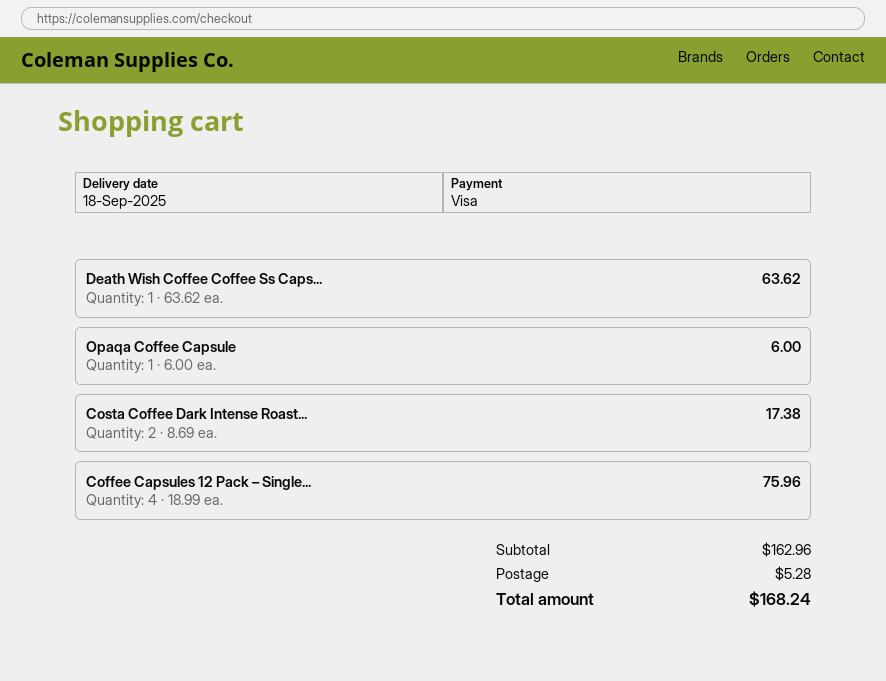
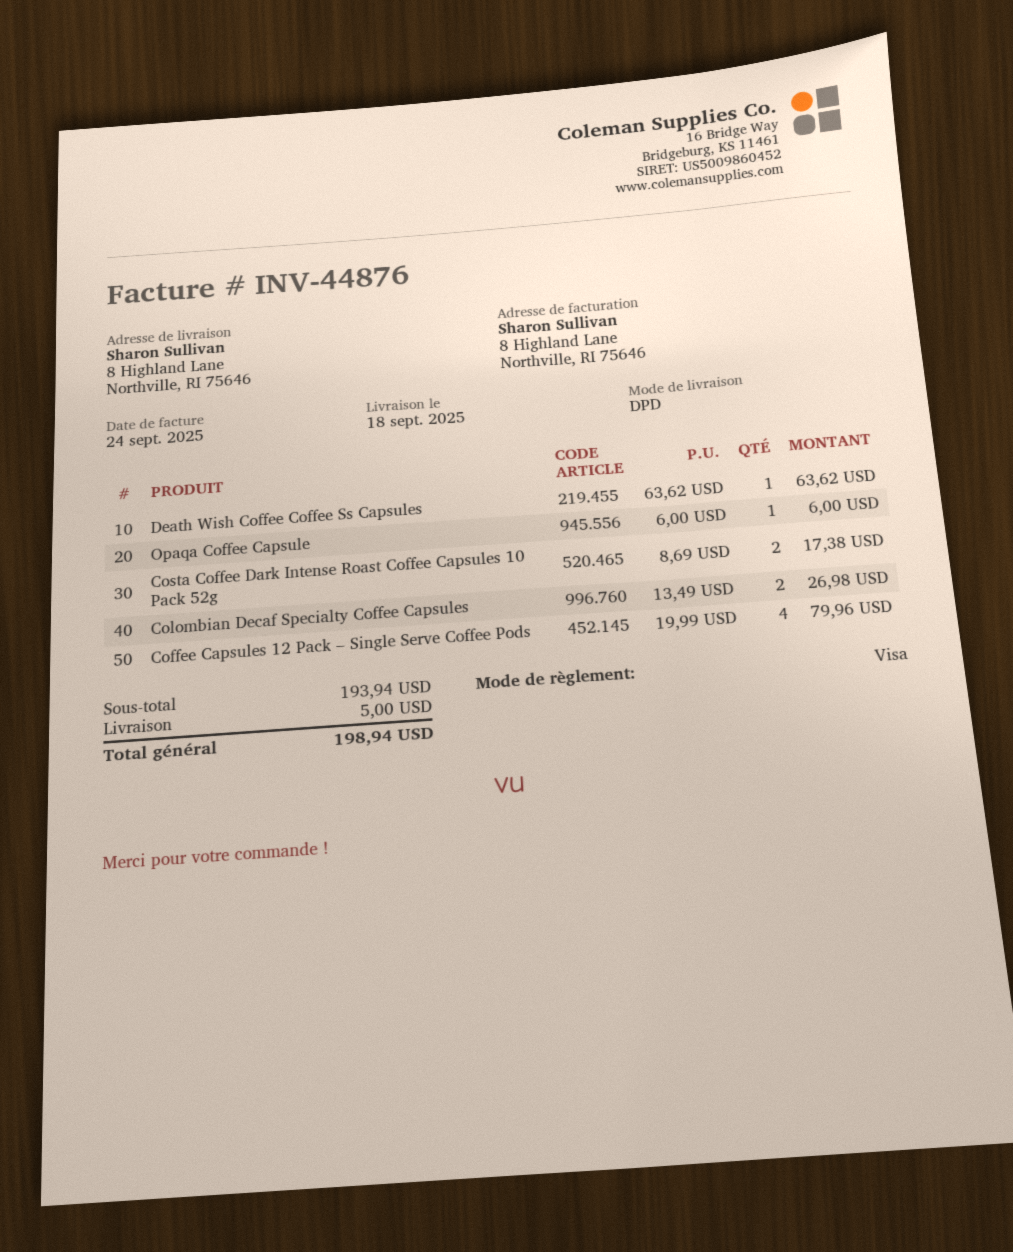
Coffee Capsules 12 Pack – Single...: 4 x 18.99 = 75.96 -> 4 x 19.99 = 79.96
Colombian Decaf Specialty Coffee Capsules: none -> 2 x 13.49 = 26.98
subtotal: 162.96 -> 193.94
shipping: 5.28 -> 5.00
total: 168.24 -> 198.94

